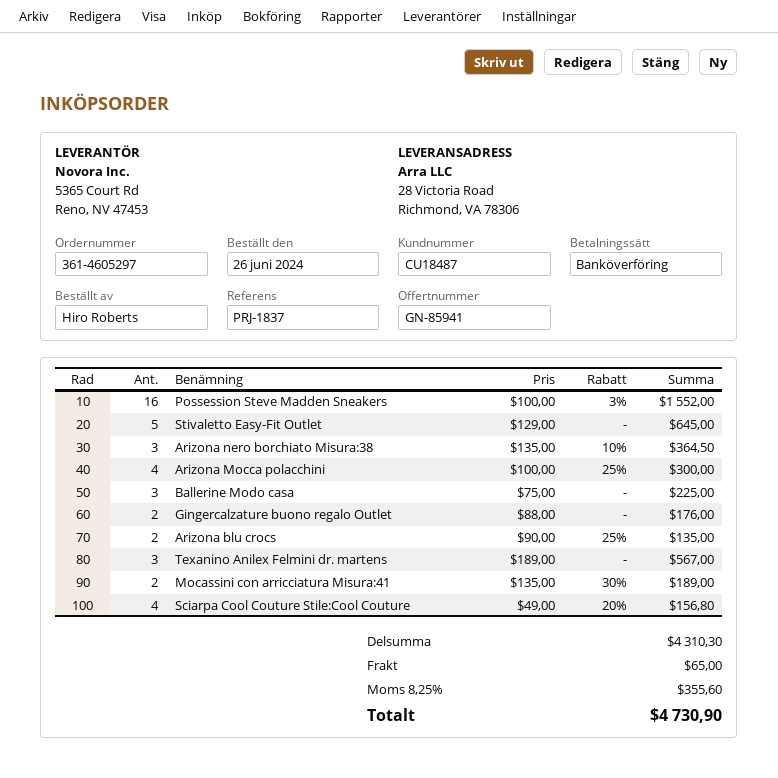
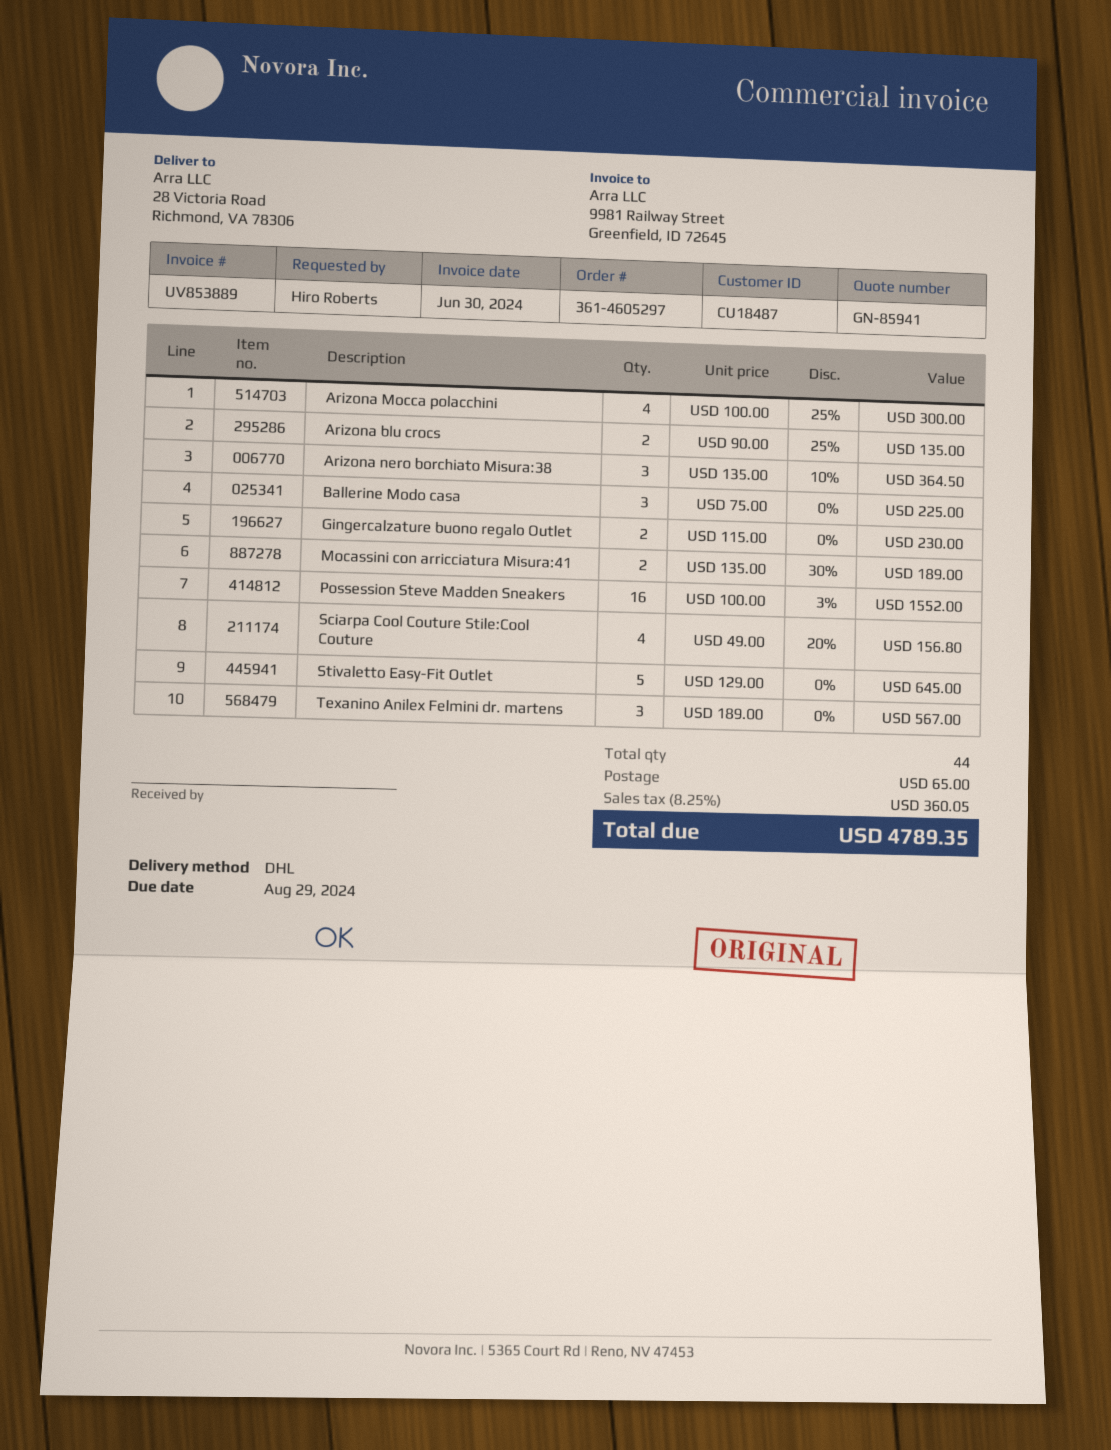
Gingercalzature buono regalo Outlet: 2 x 88.00 = 176.00 -> 2 x 115.00 = 230.00
tax: 8.25% = 355.60 -> 8.25% = 360.05
total: 4730.90 -> 4789.35

